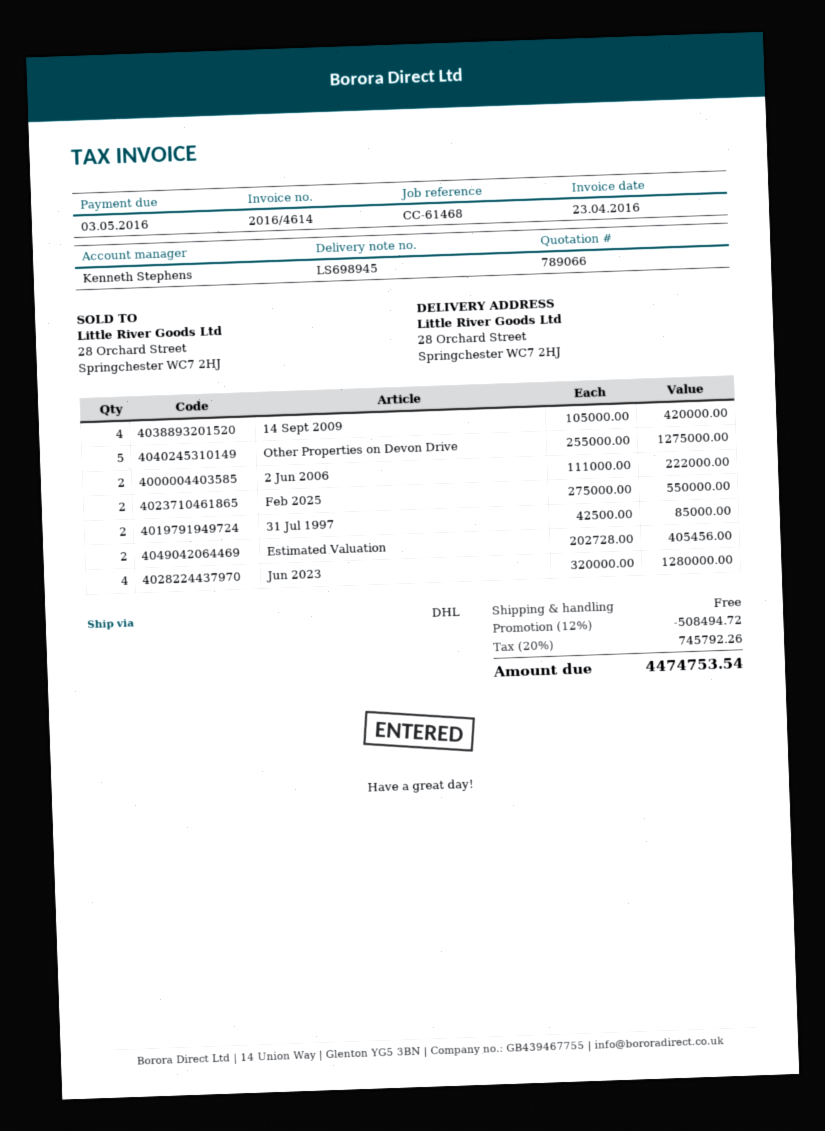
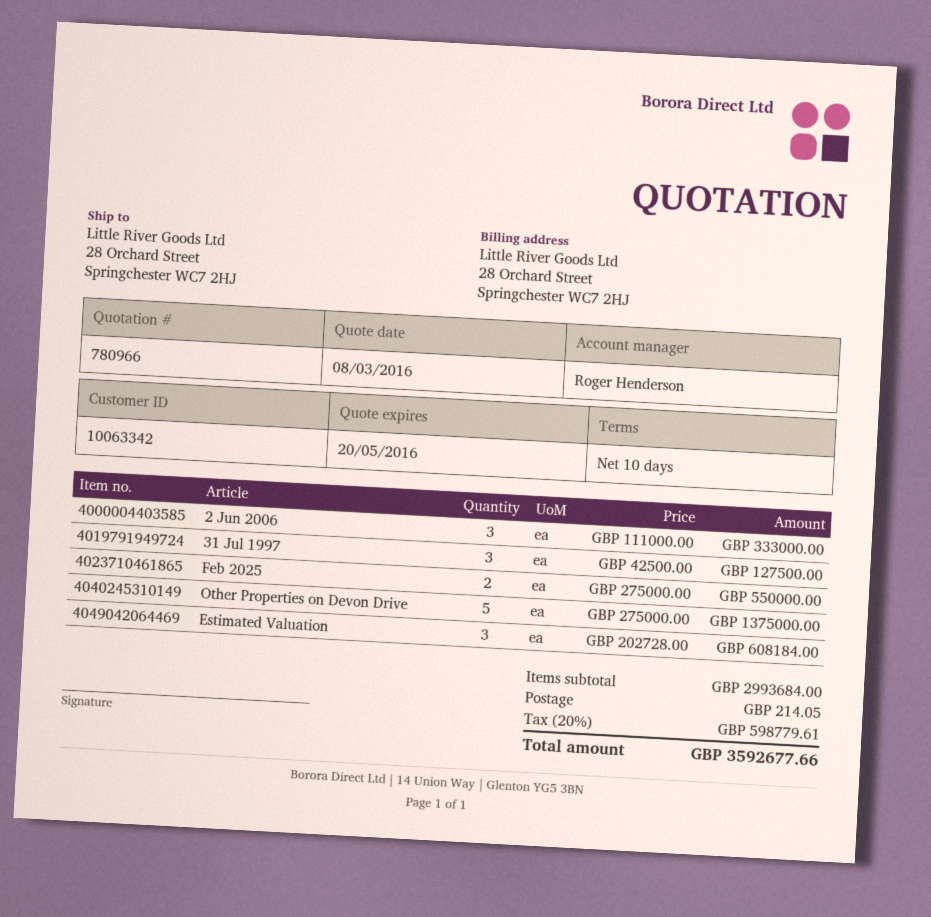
quote number: 789066 -> 780966
sales rep: Kenneth Stephens -> Roger Henderson
14 Sept 2009: 4 x 105000.00 = 420000.00 -> none
Other Properties on Devon Drive: 5 x 255000.00 = 1275000.00 -> 5 x 275000.00 = 1375000.00
2 Jun 2006: 2 x 111000.00 = 222000.00 -> 3 x 111000.00 = 333000.00
31 Jul 1997: 2 x 42500.00 = 85000.00 -> 3 x 42500.00 = 127500.00
Estimated Valuation: 2 x 202728.00 = 405456.00 -> 3 x 202728.00 = 608184.00
Jun 2023: 4 x 320000.00 = 1280000.00 -> none
discount: 12% = 508494.72 -> none
shipping: 0.00 -> 214.05
tax: 20% = 745792.26 -> 20% = 598779.61
total: 4474753.54 -> 3592677.66

